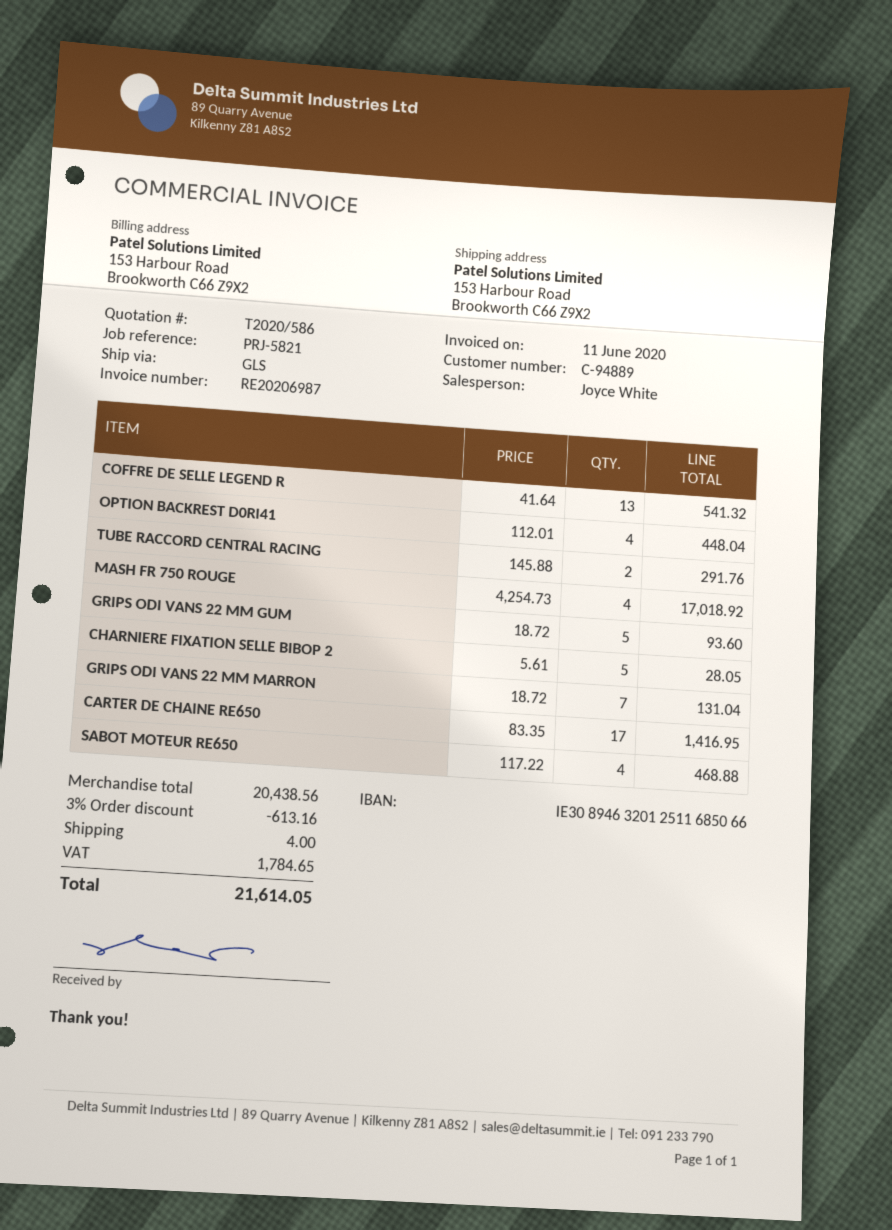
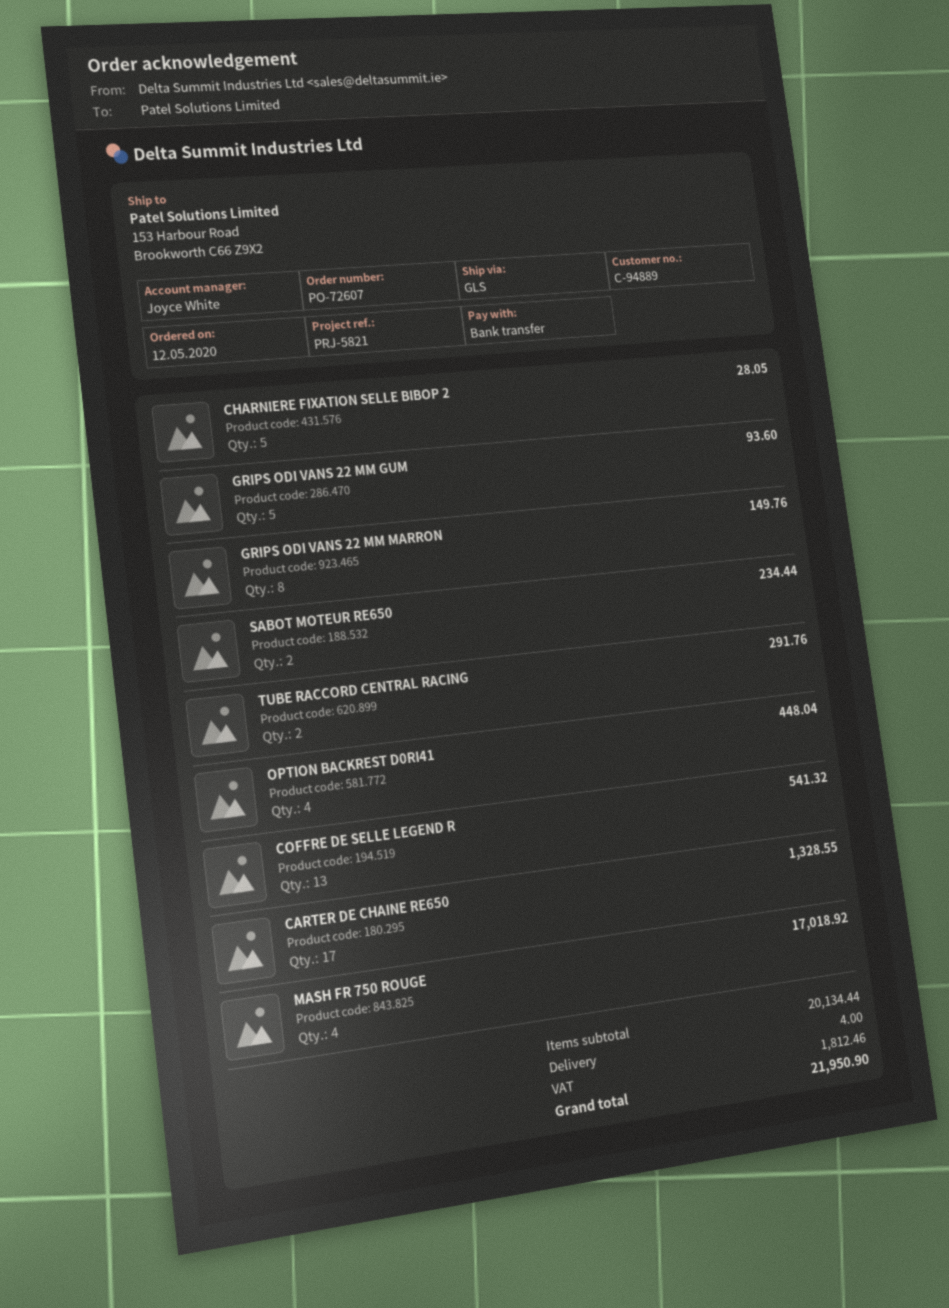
GRIPS ODI VANS 22 MM MARRON: 7 for 131.04 -> 8 for 149.76
CARTER DE CHAINE RE650: 17 for 1416.95 -> 17 for 1328.55
SABOT MOTEUR RE650: 4 for 468.88 -> 2 for 234.44
subtotal: 20438.56 -> 20134.44
discount: 3% = 613.16 -> none
tax: 1784.65 -> 1812.46
total: 21614.05 -> 21950.90

